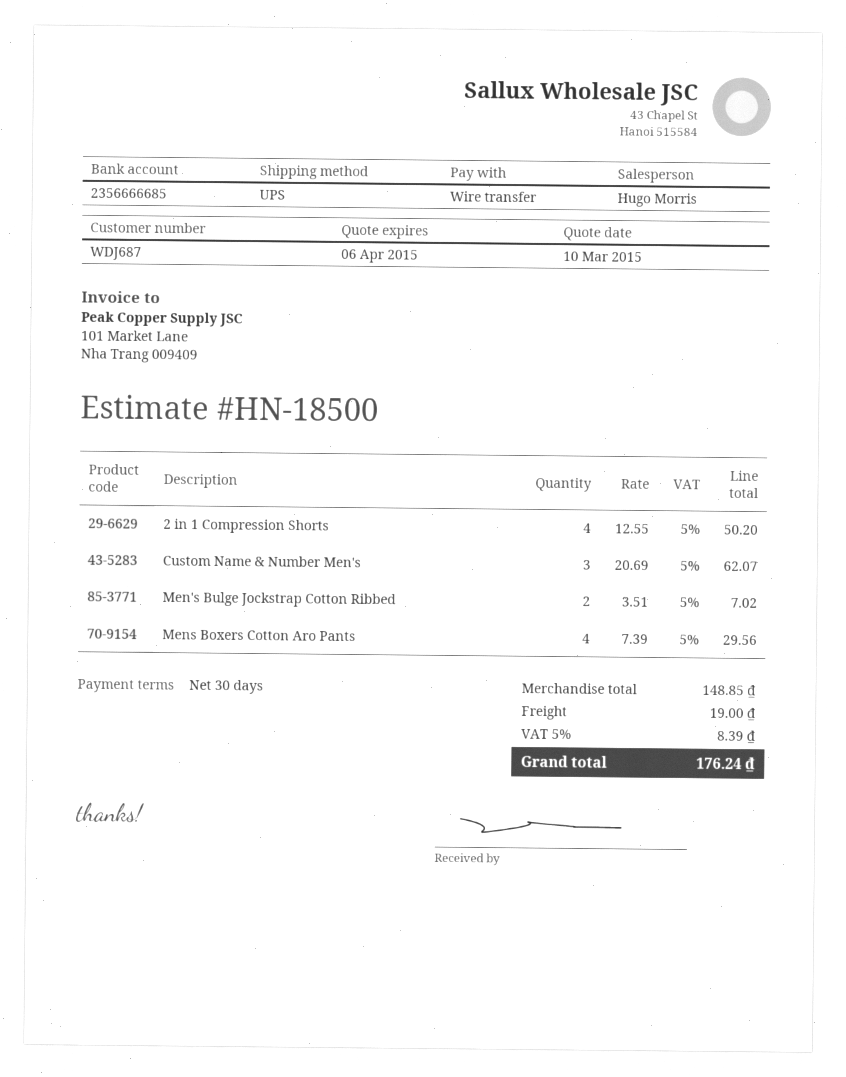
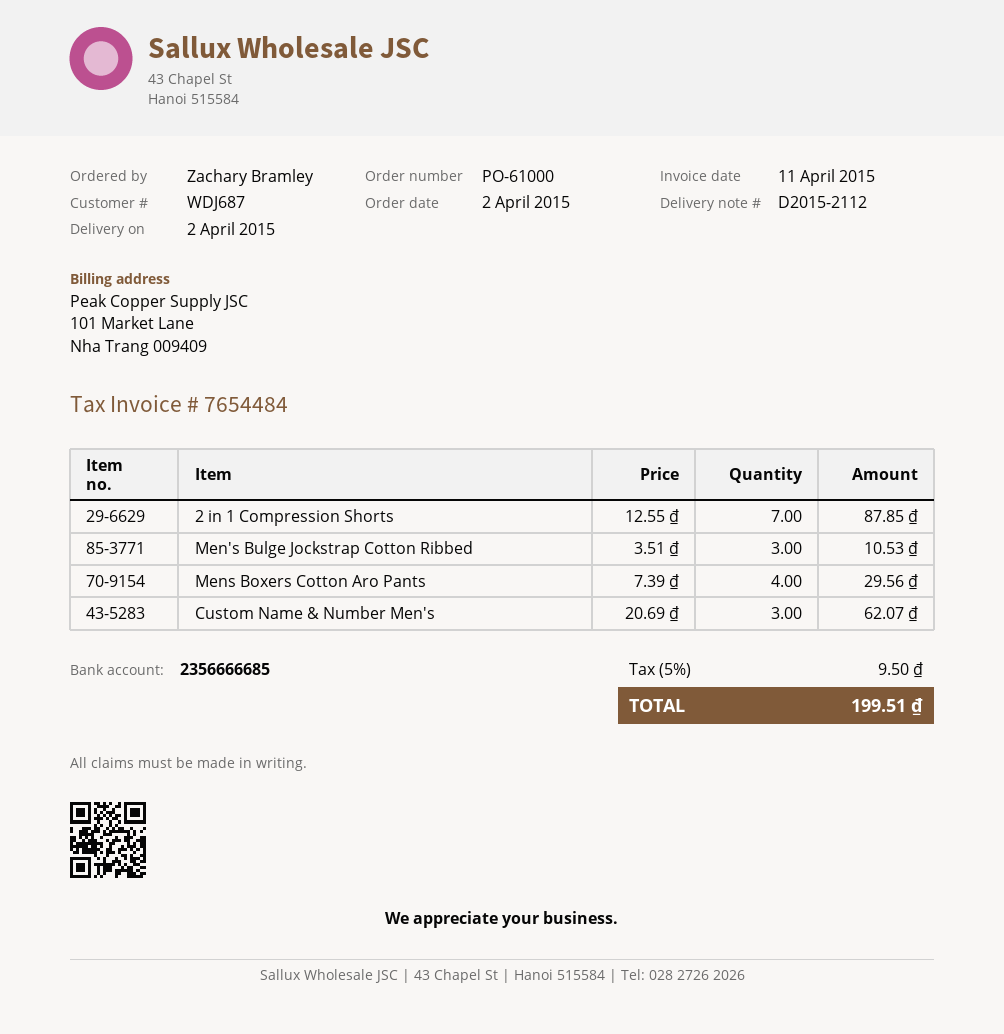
2 in 1 Compression Shorts: 4 x 12.55 = 50.20 -> 7 x 12.55 = 87.85
Men's Bulge Jockstrap Cotton Ribbed: 2 x 3.51 = 7.02 -> 3 x 3.51 = 10.53
shipping: 19.00 -> none
tax: 5% = 8.39 -> 5% = 9.50
total: 176.24 -> 199.51

